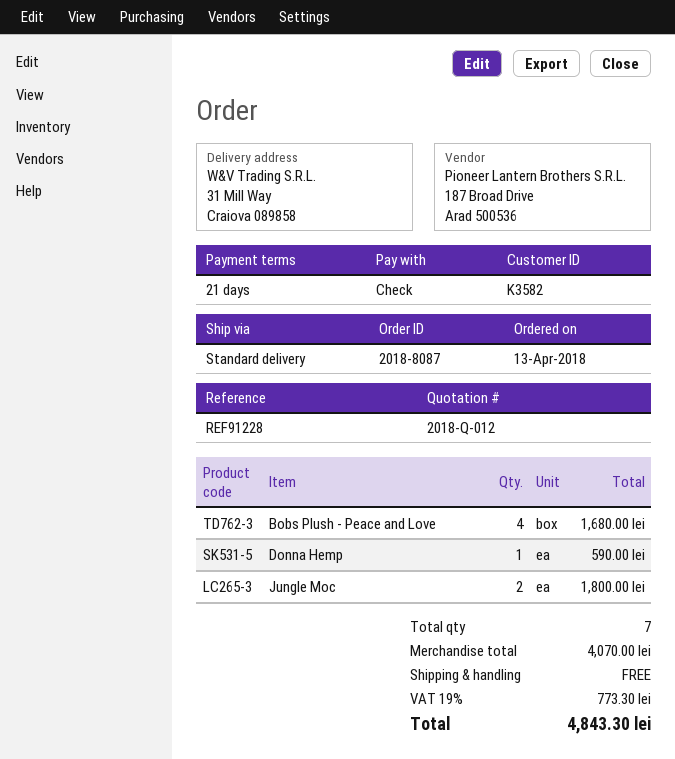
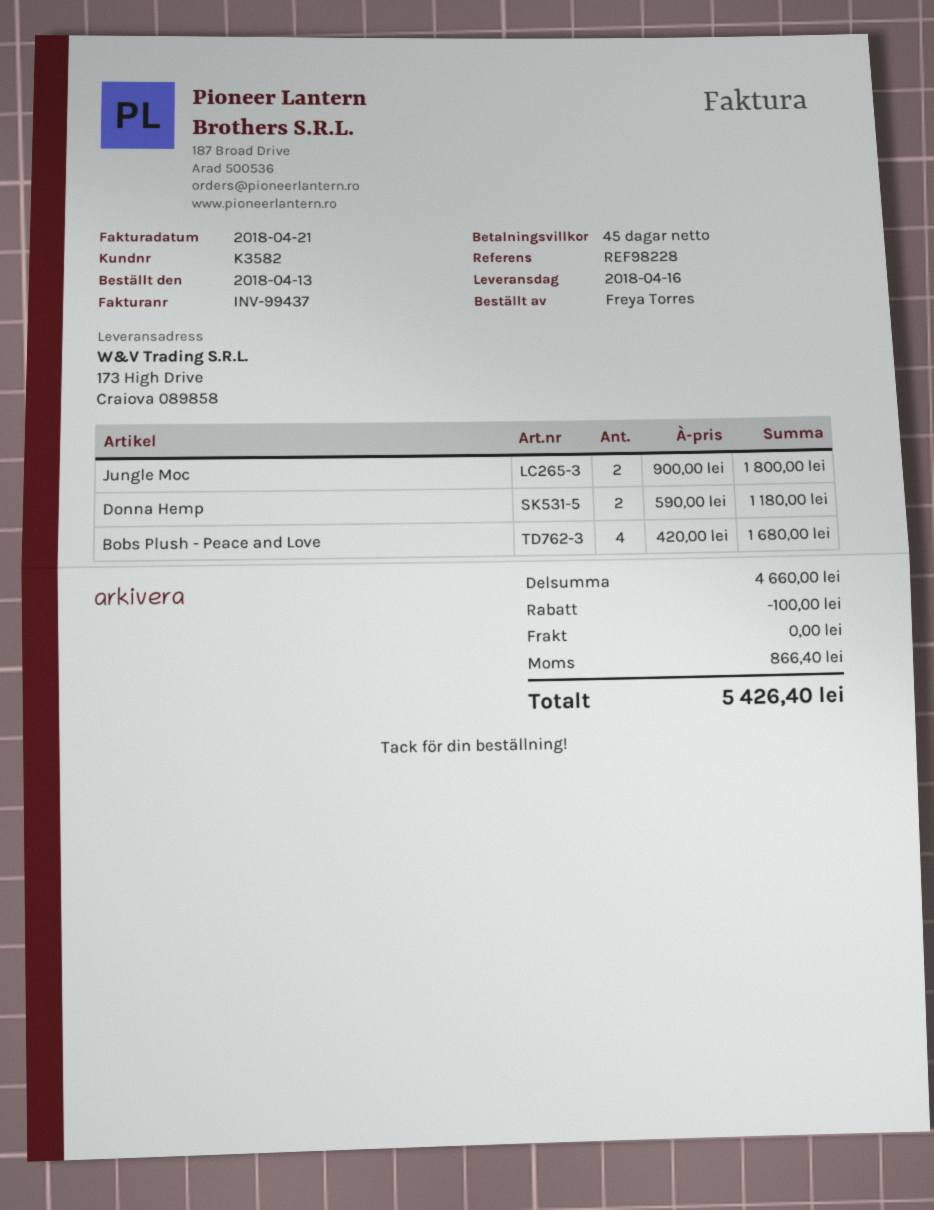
payment terms: 21 days -> 45 days
reference: REF91228 -> REF98228
ship to: 31 Mill Way, Craiova 089858 -> 173 High Drive, Craiova 089858
Donna Hemp: 1 for 590.00 -> 2 for 1180.00
subtotal: 4070.00 -> 4660.00
discount: none -> 100.00
tax: 773.30 -> 866.40
total: 4843.30 -> 5426.40

